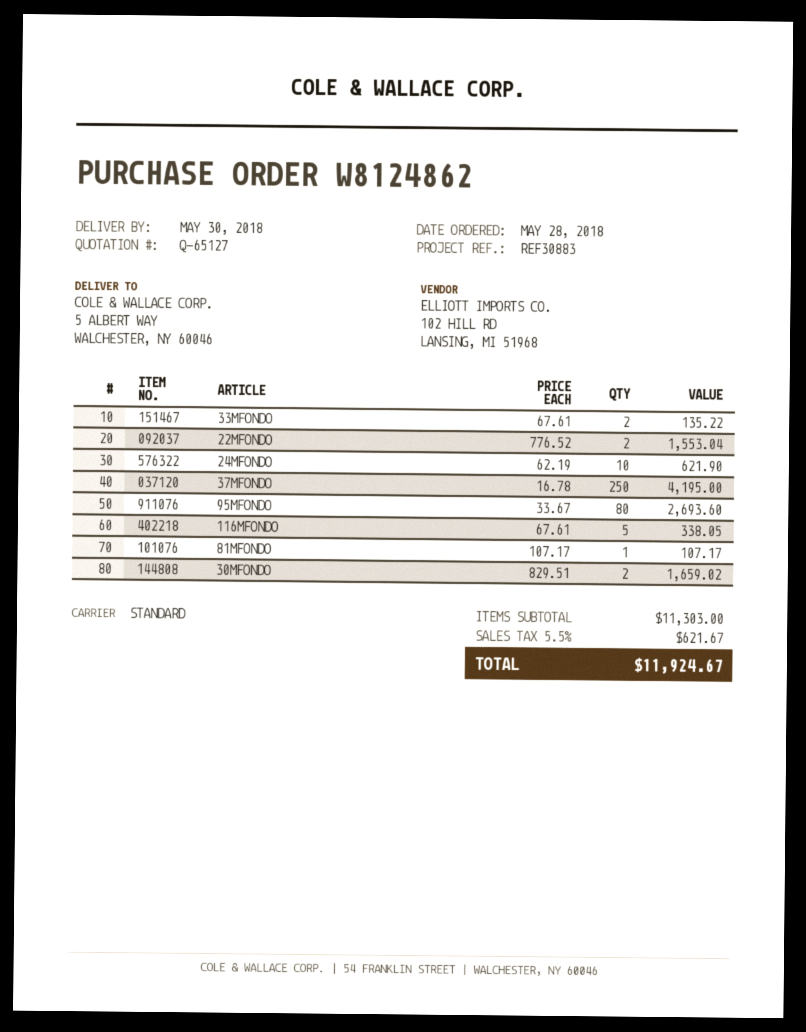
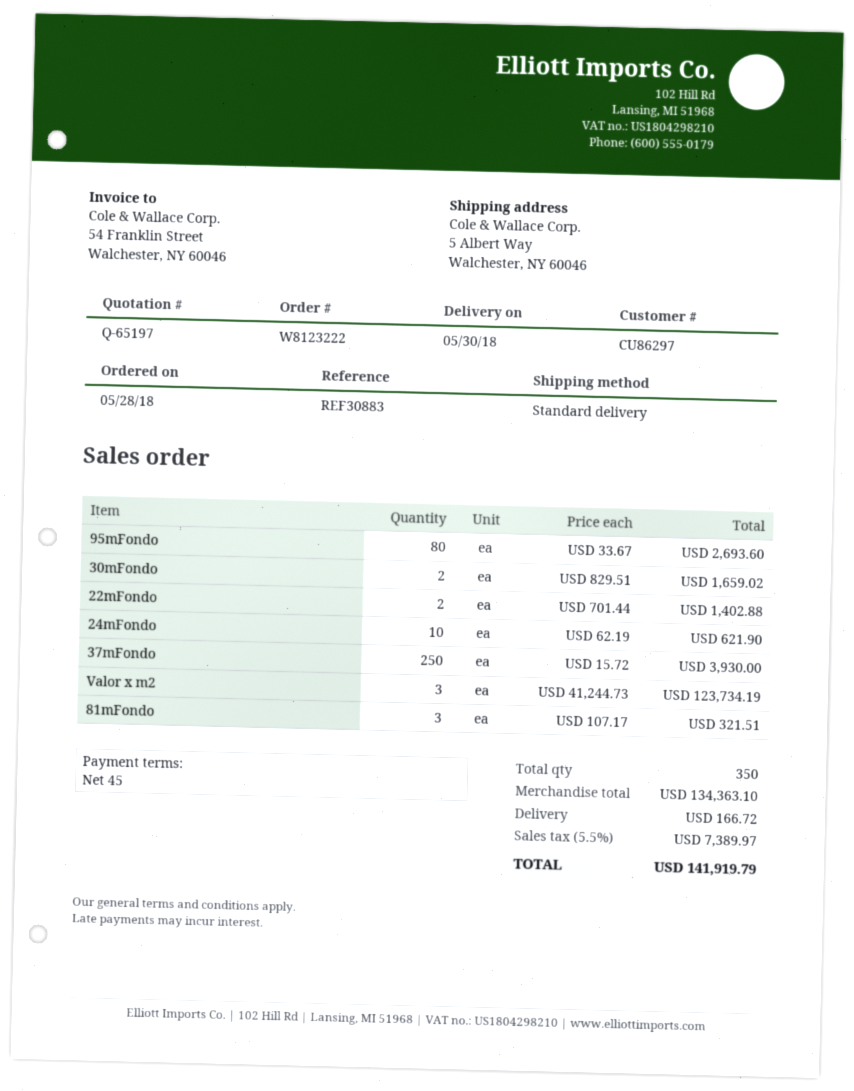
quote number: Q-65127 -> Q-65197
order number: W8124862 -> W8123222
33MFONDO: 2 x 67.61 = 135.22 -> none
22MFONDO: 2 x 776.52 = 1553.04 -> 2 x 701.44 = 1402.88
37MFONDO: 250 x 16.78 = 4195.00 -> 250 x 15.72 = 3930.00
116MFONDO: 5 x 67.61 = 338.05 -> none
81MFONDO: 1 x 107.17 = 107.17 -> 3 x 107.17 = 321.51
Valor x m2: none -> 3 x 41244.73 = 123734.19
subtotal: 11303.00 -> 134363.10
shipping: none -> 166.72
tax: 5.5% = 621.67 -> 5.5% = 7389.97
total: 11924.67 -> 141919.79

